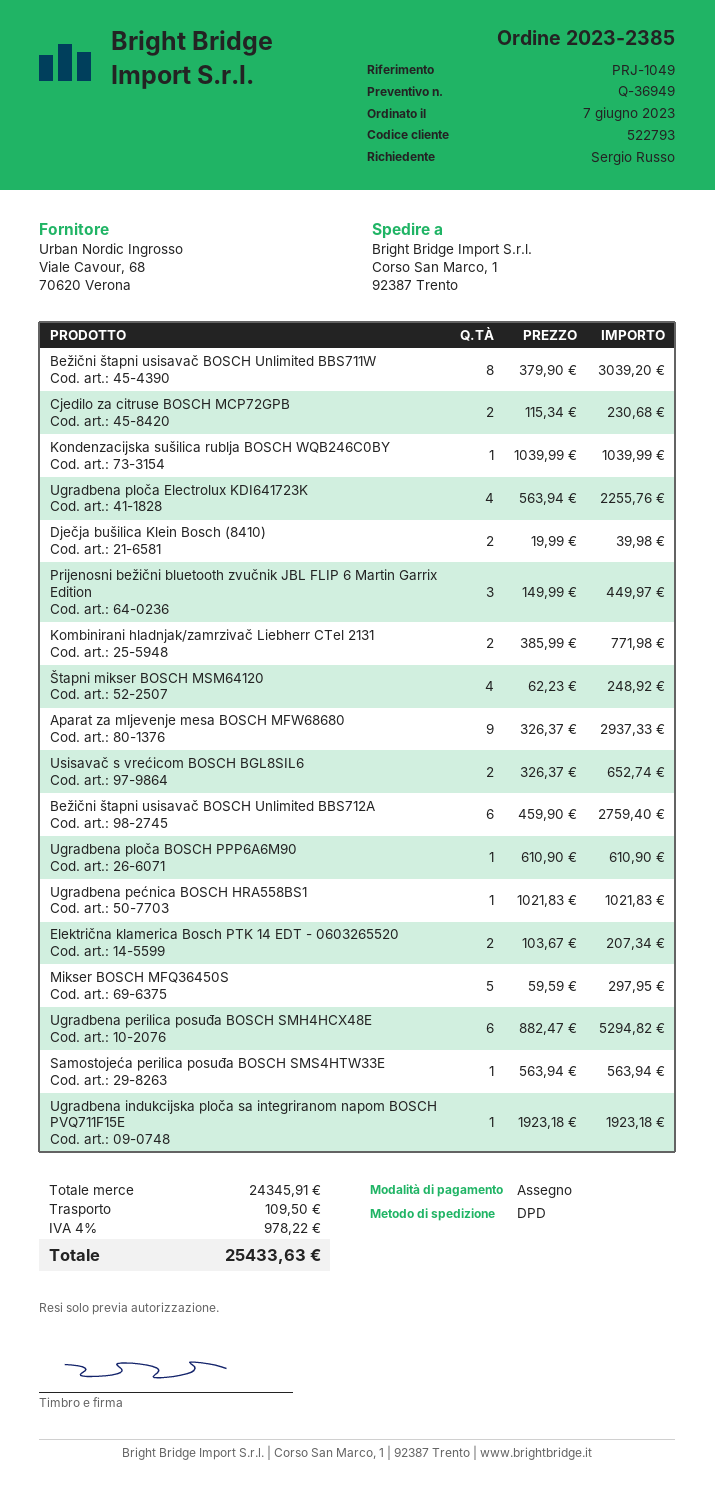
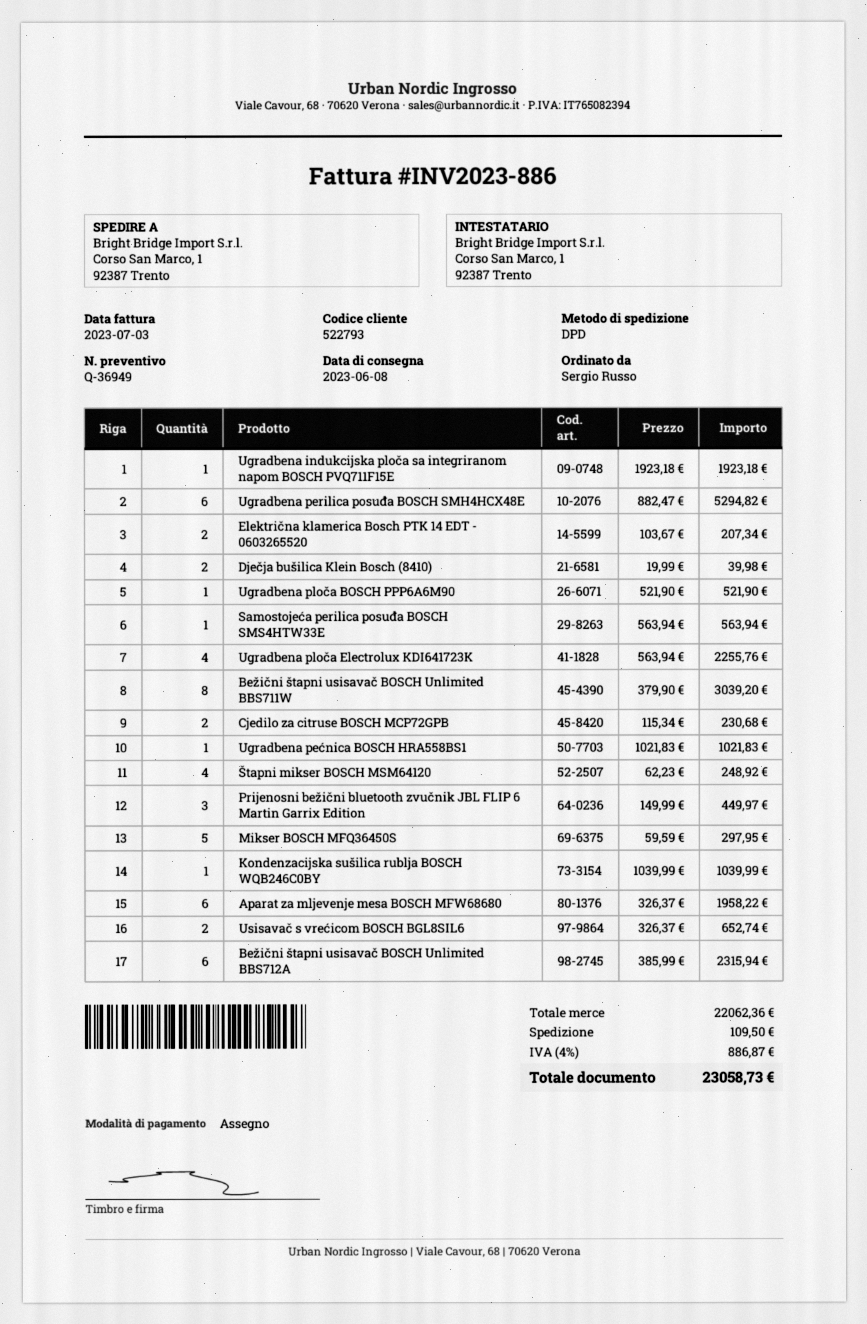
Kombinirani hladnjak/zamrzivač Liebherr CTel 2131: 2 x 385.99 = 771.98 -> none
Aparat za mljevenje mesa BOSCH MFW68680: 9 x 326.37 = 2937.33 -> 6 x 326.37 = 1958.22
Bežični štapni usisavač BOSCH Unlimited BBS712A: 6 x 459.90 = 2759.40 -> 6 x 385.99 = 2315.94
Ugradbena ploča BOSCH PPP6A6M90: 1 x 610.90 = 610.90 -> 1 x 521.90 = 521.90
subtotal: 24345.91 -> 22062.36
tax: 4% = 978.22 -> 4% = 886.87
total: 25433.63 -> 23058.73

